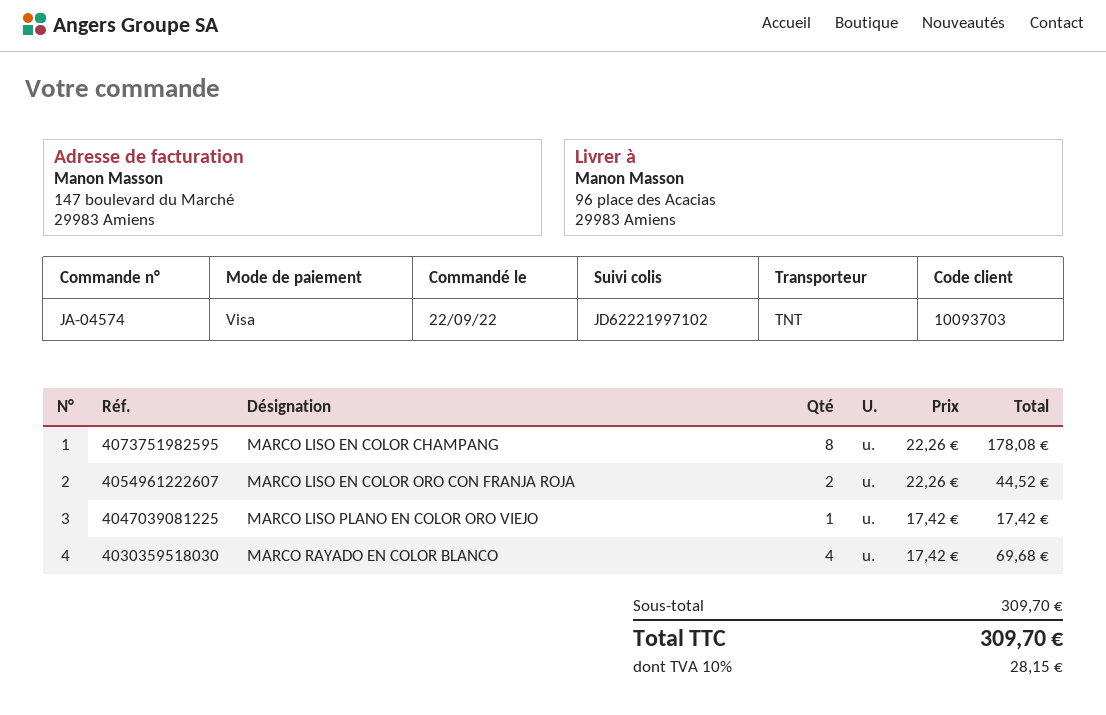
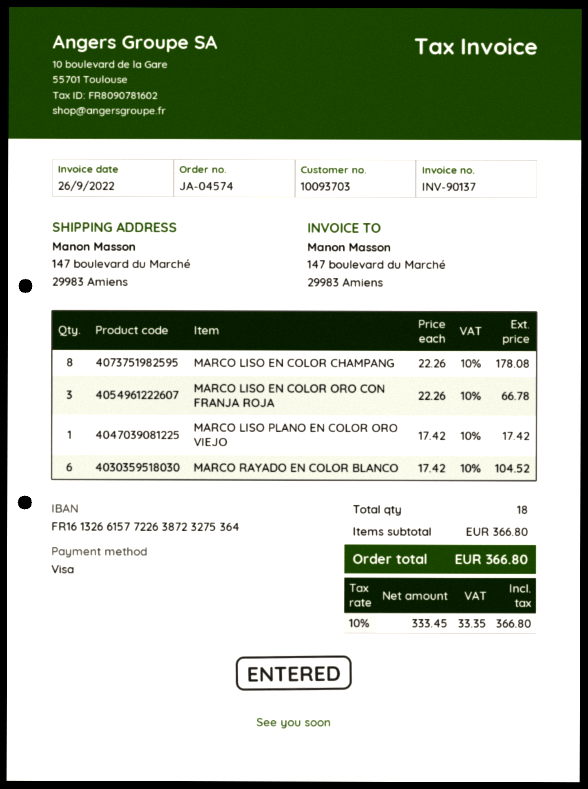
ship to: 96 place des Acacias, 29983 Amiens -> 147 boulevard du Marché, 29983 Amiens
MARCO LISO EN COLOR ORO CON FRANJA ROJA: 2 x 22.26 = 44.52 -> 3 x 22.26 = 66.78
MARCO RAYADO EN COLOR BLANCO: 4 x 17.42 = 69.68 -> 6 x 17.42 = 104.52
subtotal: 309.70 -> 366.80
tax: 10% = 28.15 -> 10% = 33.35
total: 309.70 -> 366.80

